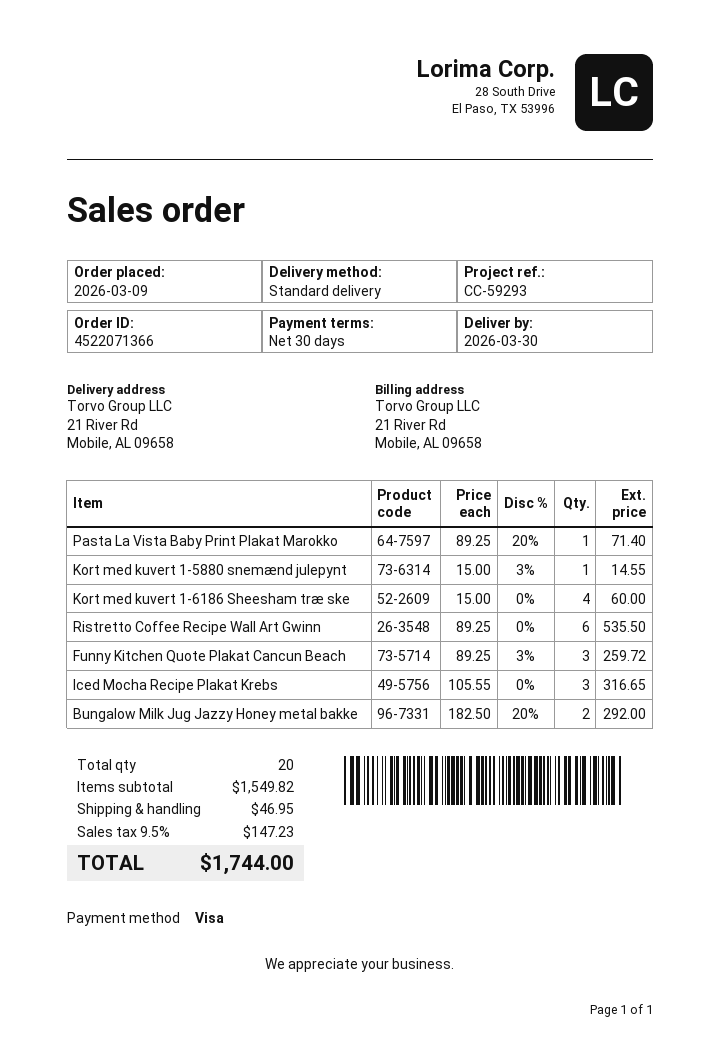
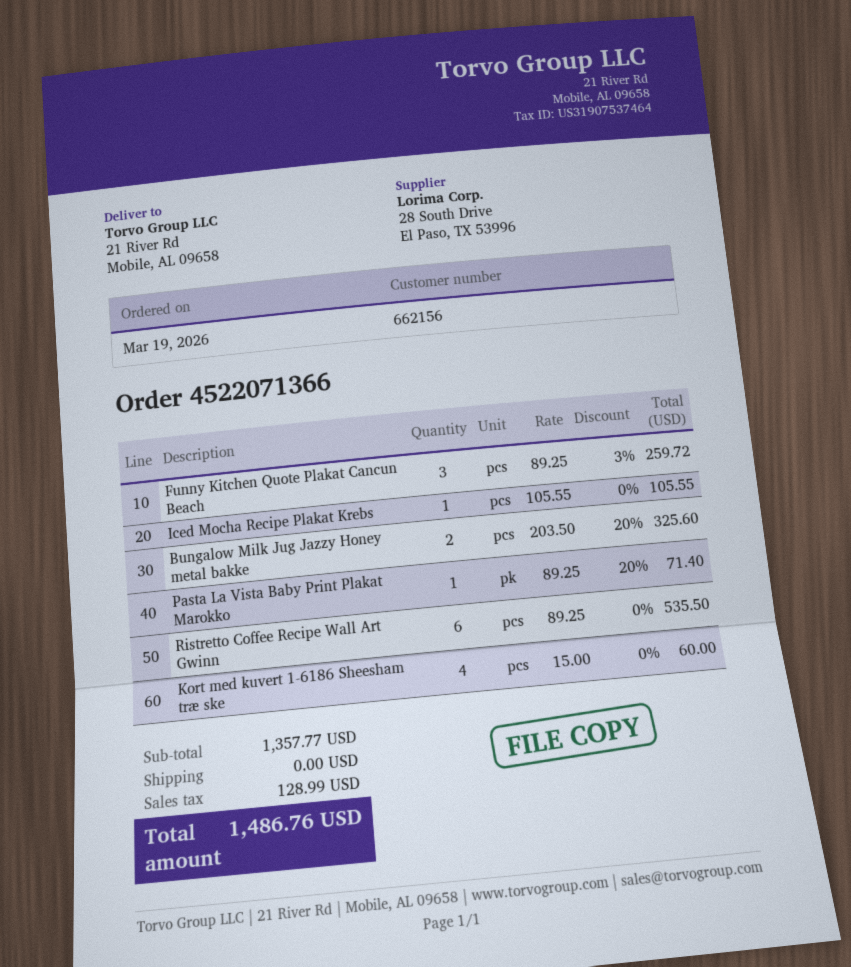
order date: 2026-03-09 -> 2026-03-19
Kort med kuvert 1-5880 snemænd julepynt: 1 x 15.00 - 3% = 14.55 -> none
Iced Mocha Recipe Plakat Krebs: 3 x 105.55 = 316.65 -> 1 x 105.55 = 105.55
Bungalow Milk Jug Jazzy Honey metal bakke: 2 x 182.50 - 20% = 292.00 -> 2 x 203.50 - 20% = 325.60
subtotal: 1549.82 -> 1357.77
shipping: 46.95 -> 0.00
tax: 147.23 -> 128.99
total: 1744.00 -> 1486.76

